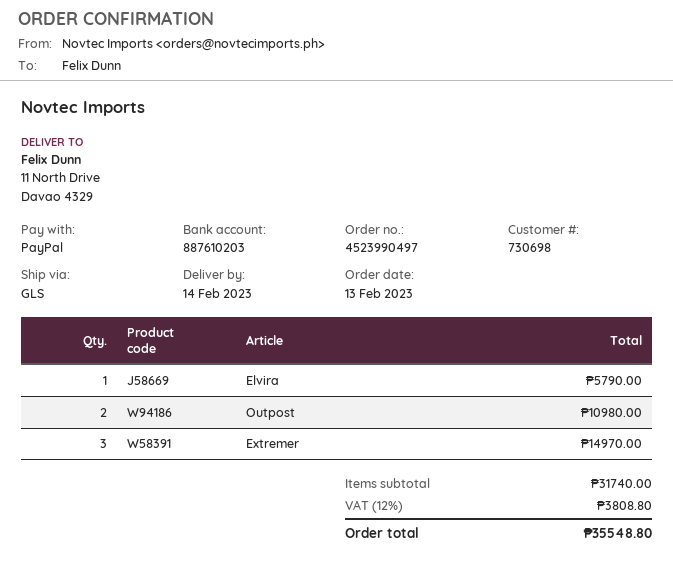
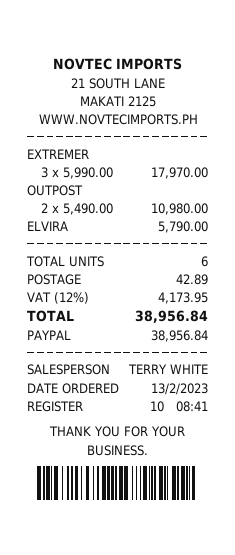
Extremer: 3 for 14970.00 -> 3 for 17970.00
shipping: none -> 42.89
tax: 12% = 3808.80 -> 12% = 4173.95
total: 35548.80 -> 38956.84

